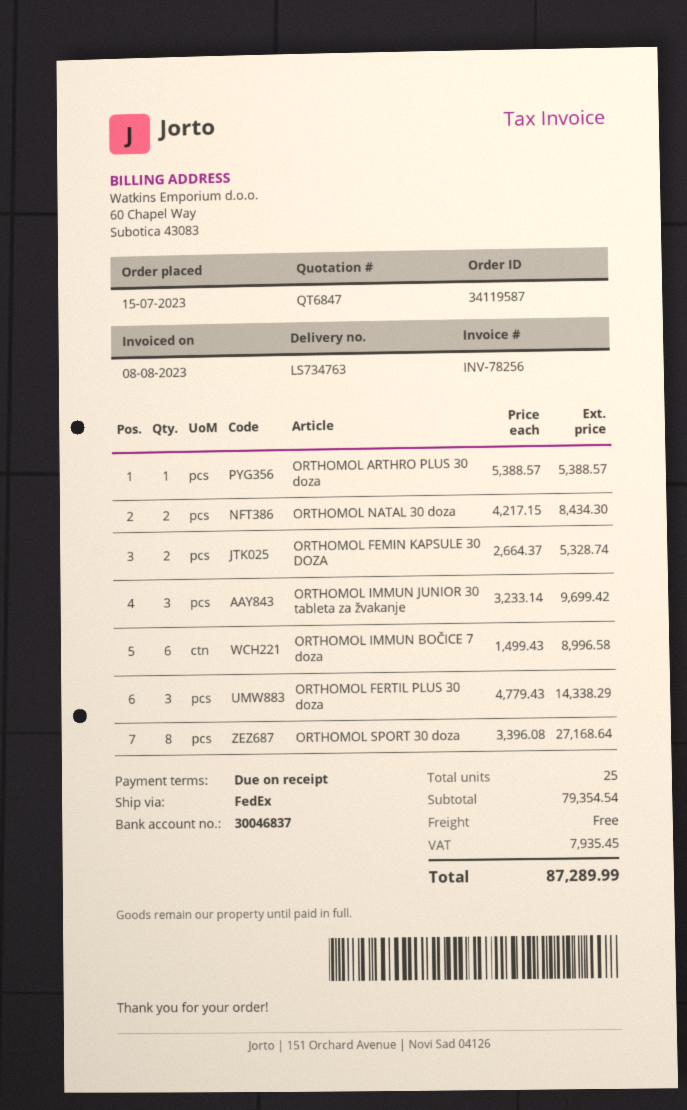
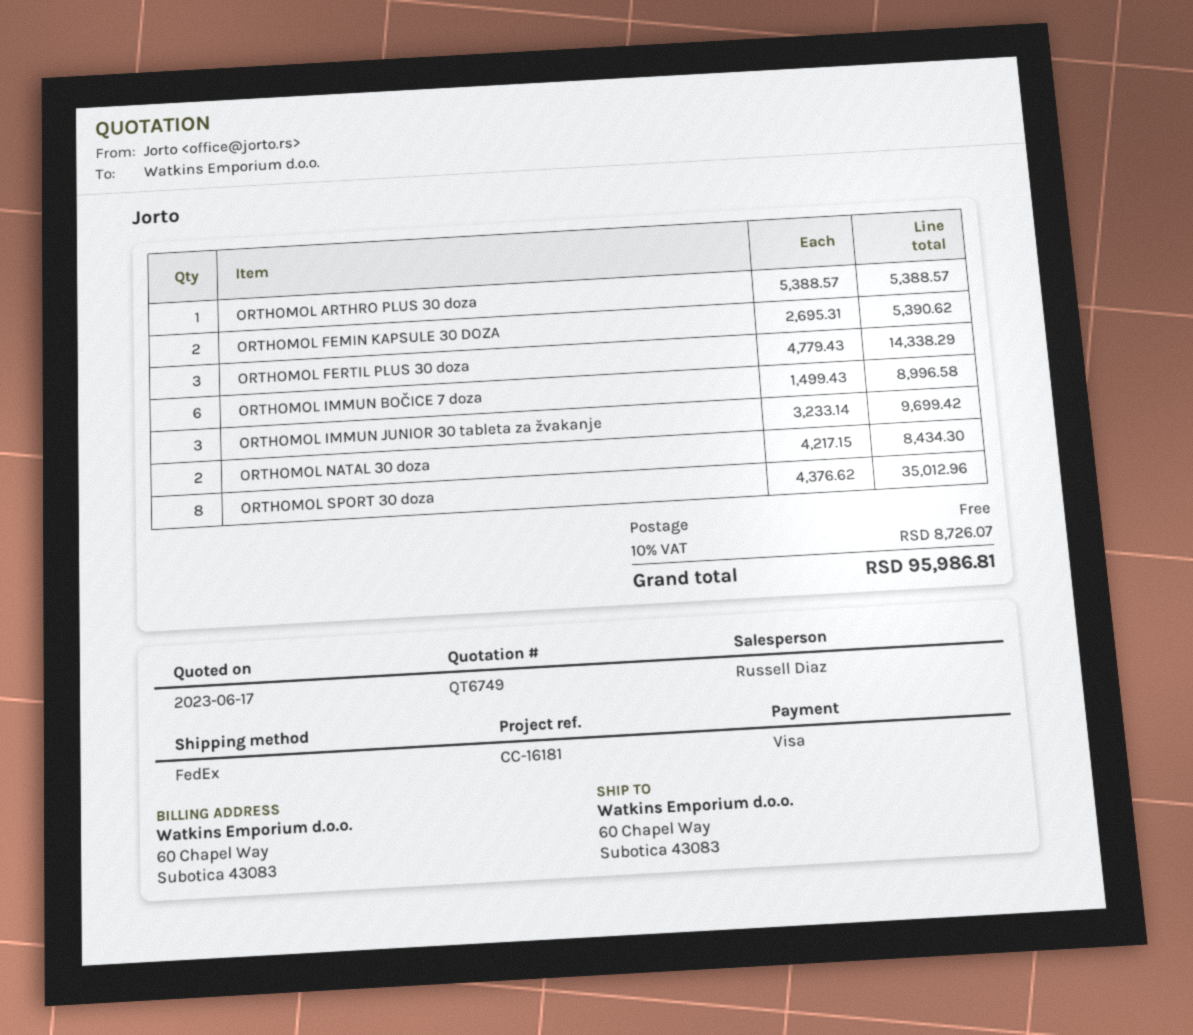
quote number: QT6847 -> QT6749
ORTHOMOL FEMIN KAPSULE 30 DOZA: 2 x 2664.37 = 5328.74 -> 2 x 2695.31 = 5390.62
ORTHOMOL SPORT 30 doza: 8 x 3396.08 = 27168.64 -> 8 x 4376.62 = 35012.96
tax: 7935.45 -> 8726.07
total: 87289.99 -> 95986.81

